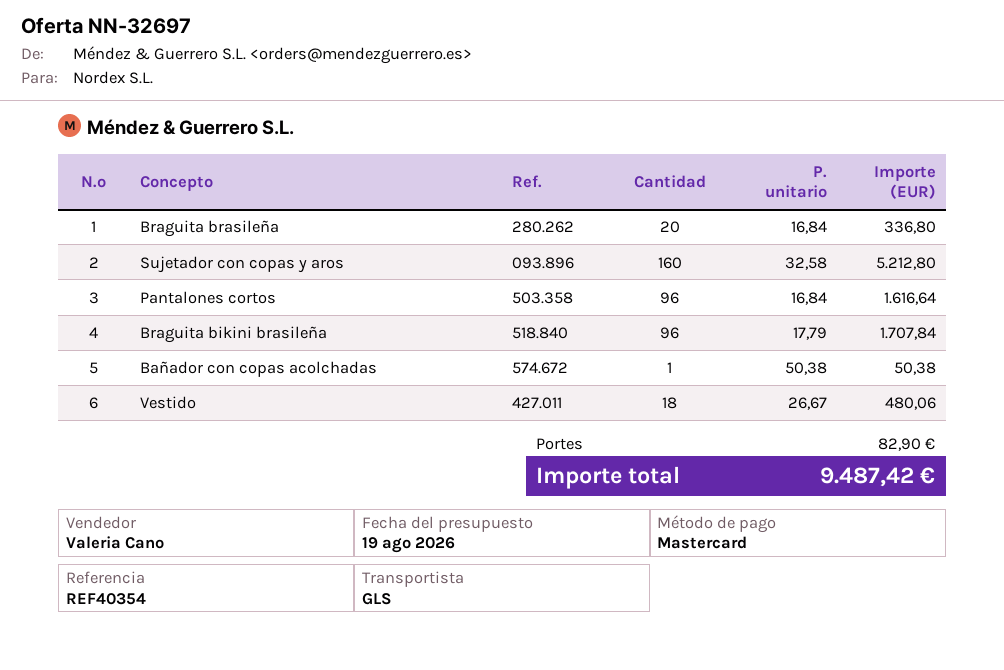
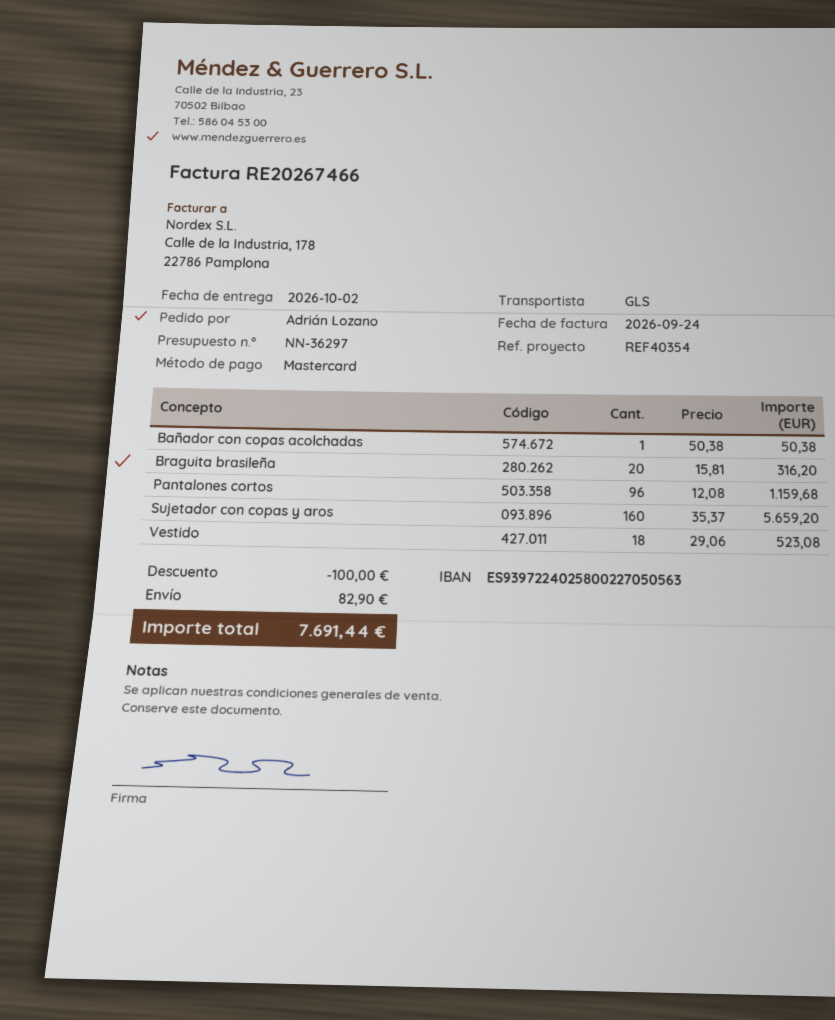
quote number: NN-32697 -> NN-36297
Braguita brasileña: 20 x 16.84 = 336.80 -> 20 x 15.81 = 316.20
Sujetador con copas y aros: 160 x 32.58 = 5212.80 -> 160 x 35.37 = 5659.20
Pantalones cortos: 96 x 16.84 = 1616.64 -> 96 x 12.08 = 1159.68
Braguita bikini brasileña: 96 x 17.79 = 1707.84 -> none
Vestido: 18 x 26.67 = 480.06 -> 18 x 29.06 = 523.08
discount: none -> 100.00
total: 9487.42 -> 7691.44

